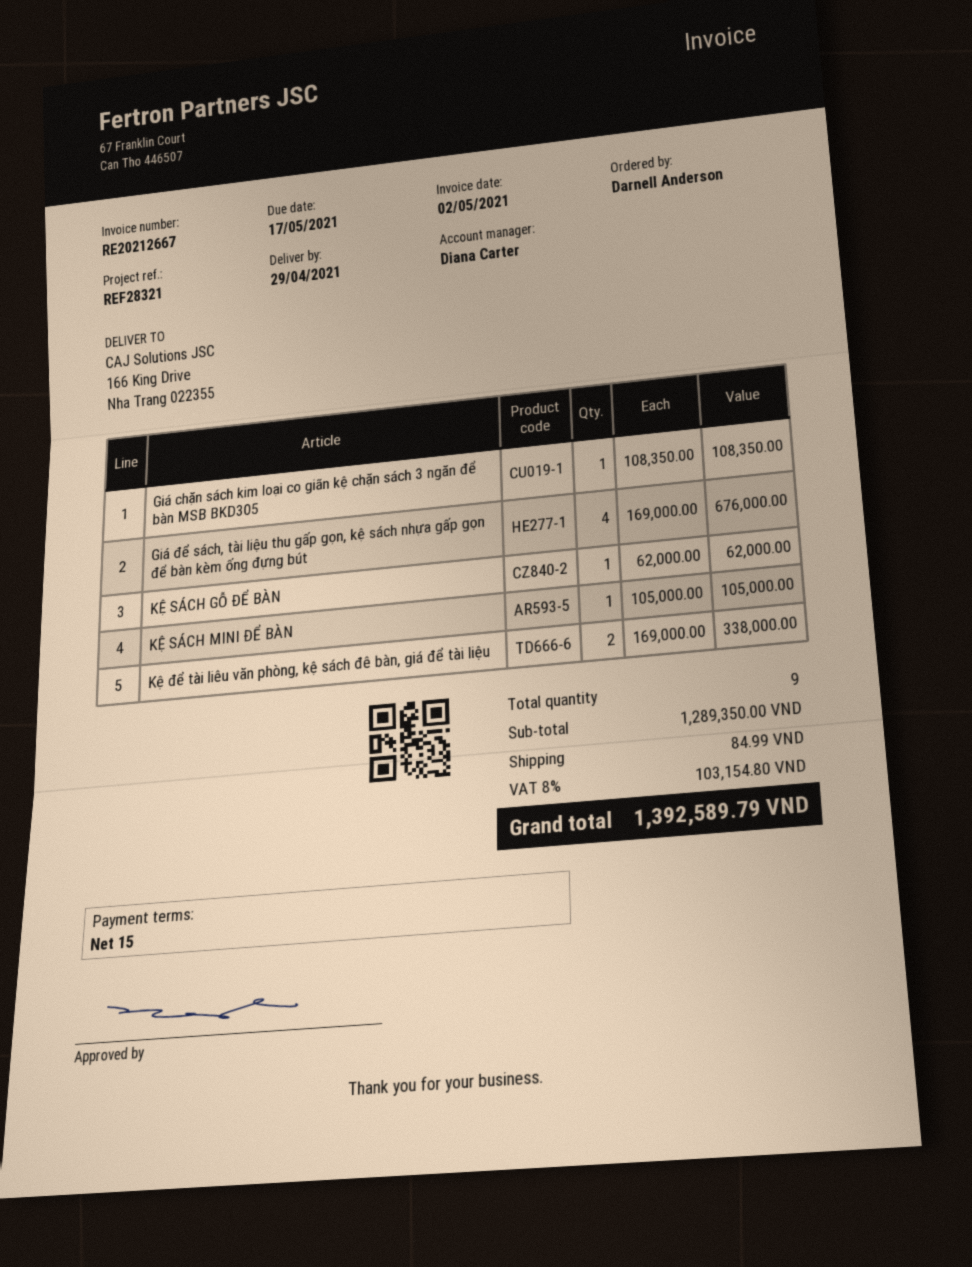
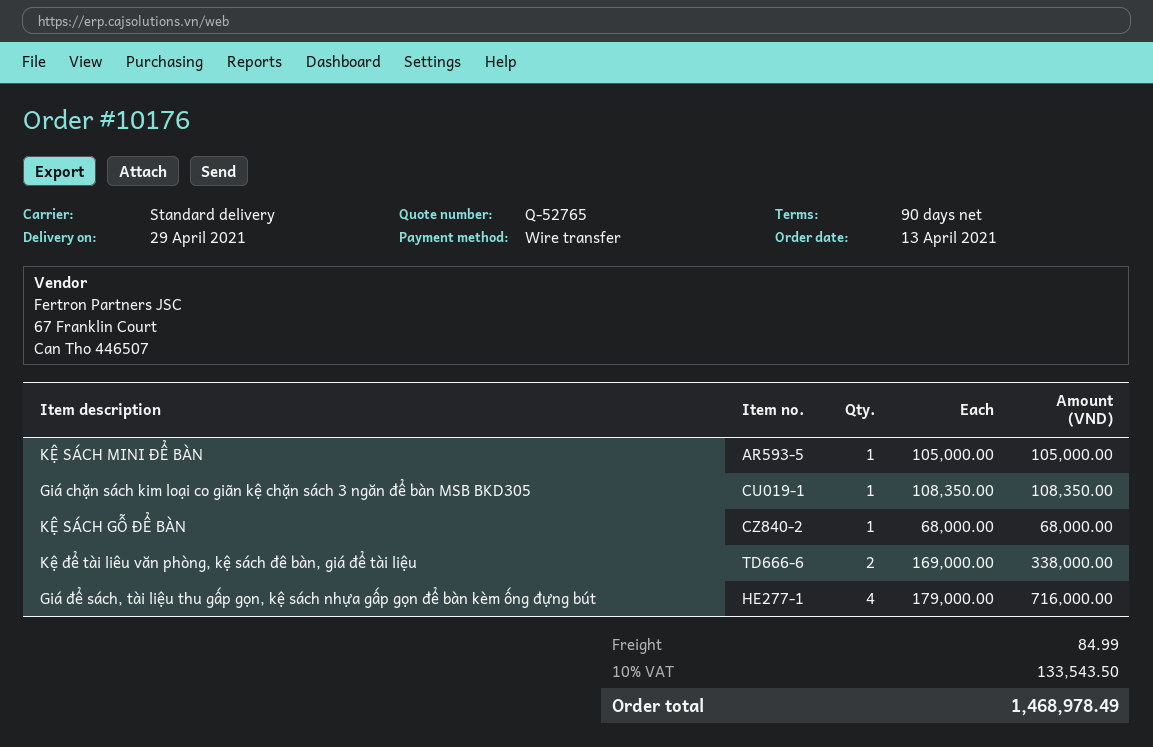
payment terms: 15 days -> 90 days
Giá để sách, tài liệu thu gấp gọn, kệ sách nhựa gấp gọn để bàn kèm ống đựng bút: 4 x 169000.00 = 676000.00 -> 4 x 179000.00 = 716000.00
KỆ SÁCH GỖ ĐỂ BÀN: 1 x 62000.00 = 62000.00 -> 1 x 68000.00 = 68000.00
tax: 8% = 103154.80 -> 10% = 133543.50
total: 1392589.79 -> 1468978.49

